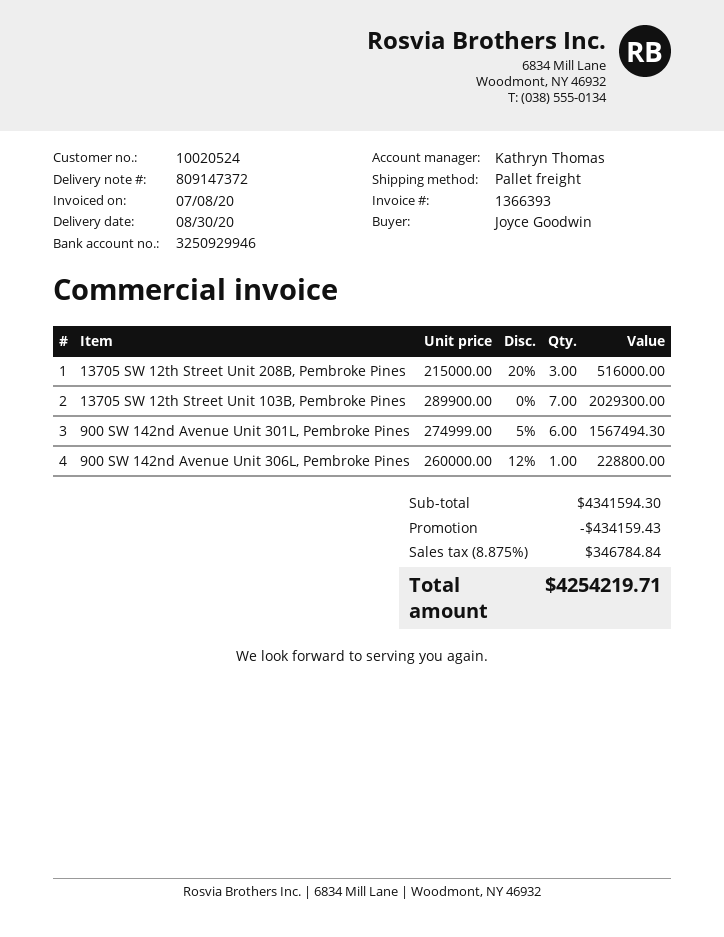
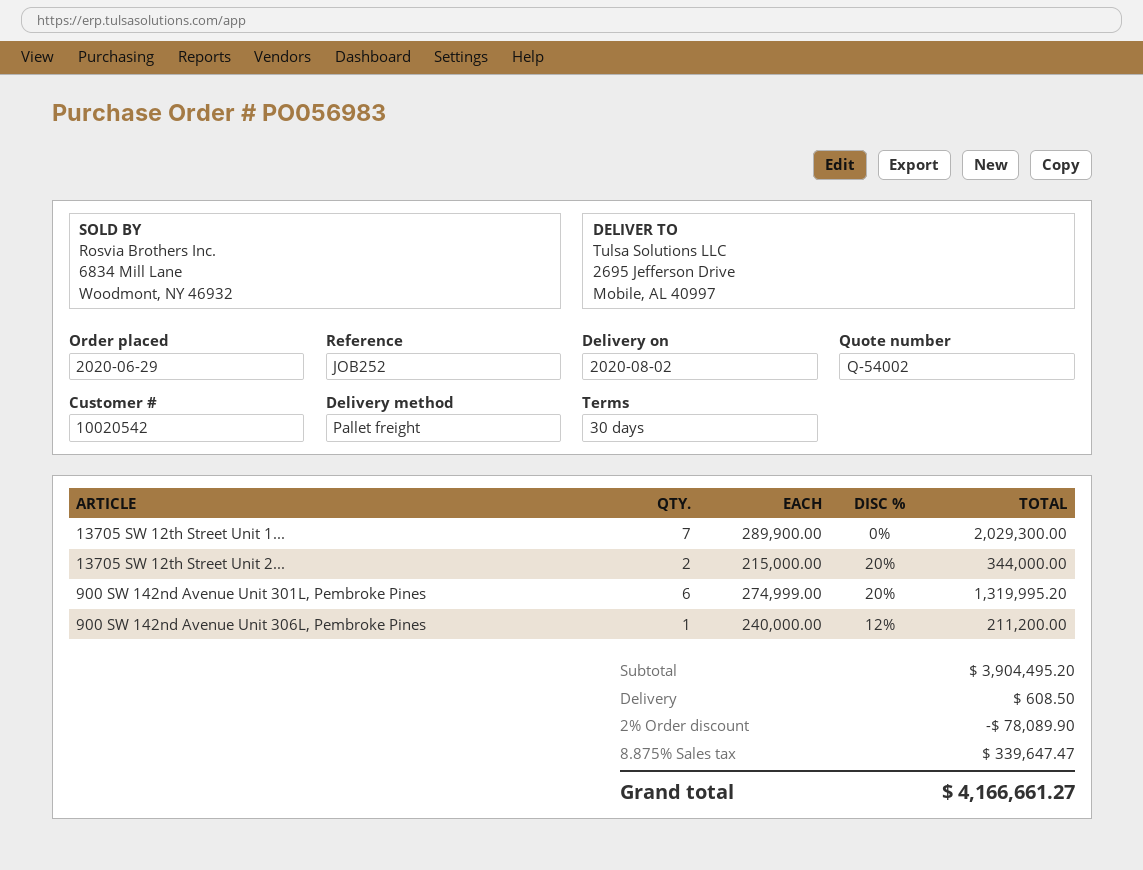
delivery date: 2020-08-30 -> 2020-08-02
customer number: 10020524 -> 10020542
13705 SW 12th Street Unit 208B, Pembroke Pines: 3 x 215000.00 - 20% = 516000.00 -> 2 x 215000.00 - 20% = 344000.00
900 SW 142nd Avenue Unit 301L, Pembroke Pines: 6 x 274999.00 - 5% = 1567494.30 -> 6 x 274999.00 - 20% = 1319995.20
900 SW 142nd Avenue Unit 306L, Pembroke Pines: 1 x 260000.00 - 12% = 228800.00 -> 1 x 240000.00 - 12% = 211200.00
subtotal: 4341594.30 -> 3904495.20
discount: 434159.43 -> 78089.90
shipping: none -> 608.50
tax: 8.875% = 346784.84 -> 8.875% = 339647.47
total: 4254219.71 -> 4166661.27

